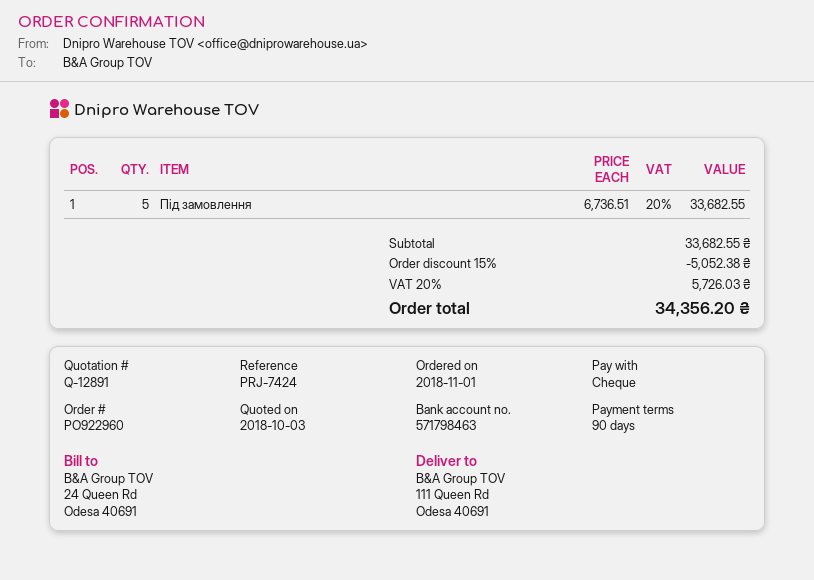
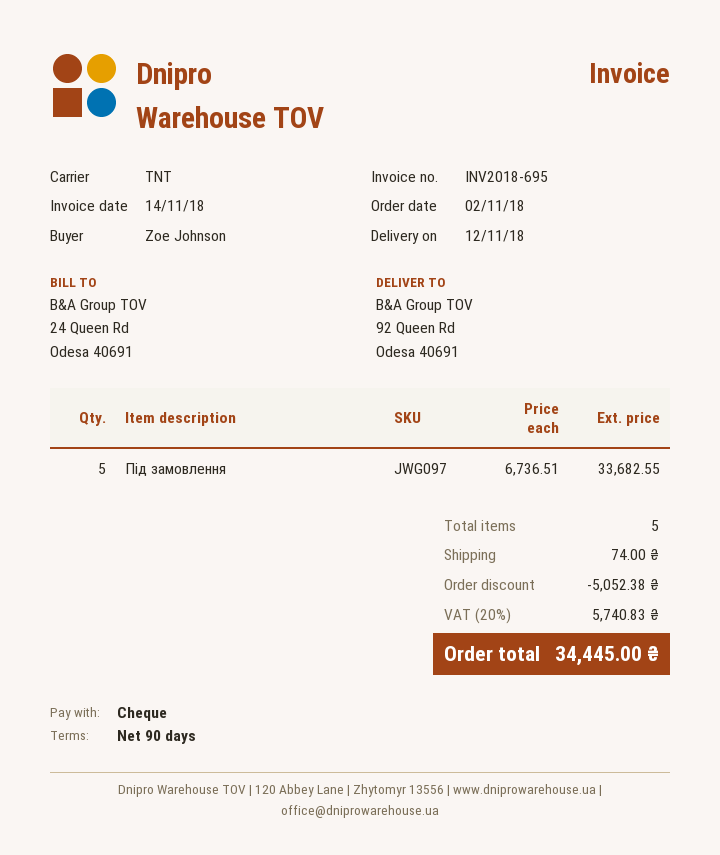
order date: 2018-11-01 -> 2018-11-02
ship to: 111 Queen Rd, Odesa 40691 -> 92 Queen Rd, Odesa 40691
shipping: none -> 74.00
tax: 20% = 5726.03 -> 20% = 5740.83
total: 34356.20 -> 34445.00

